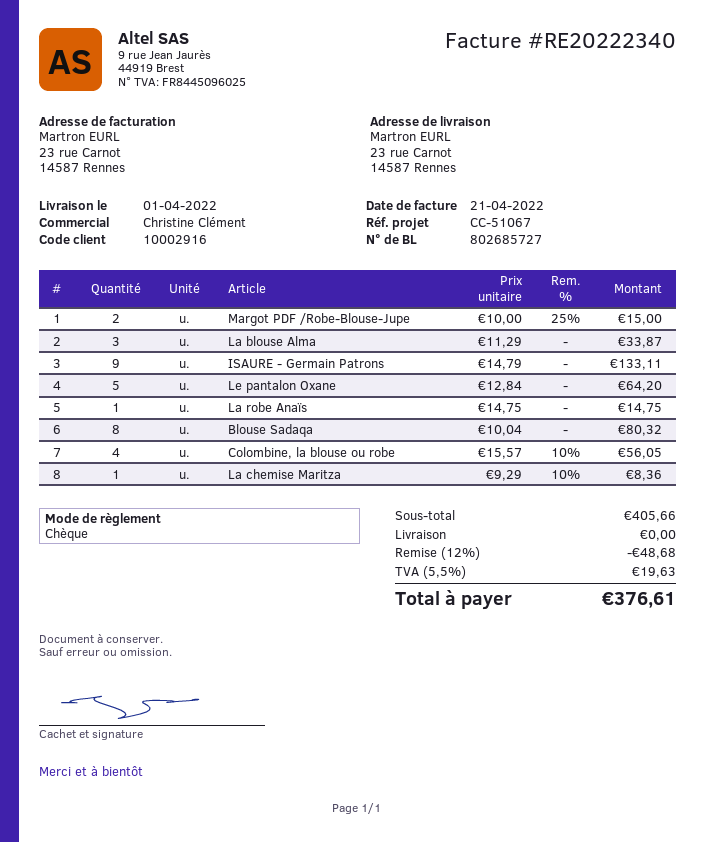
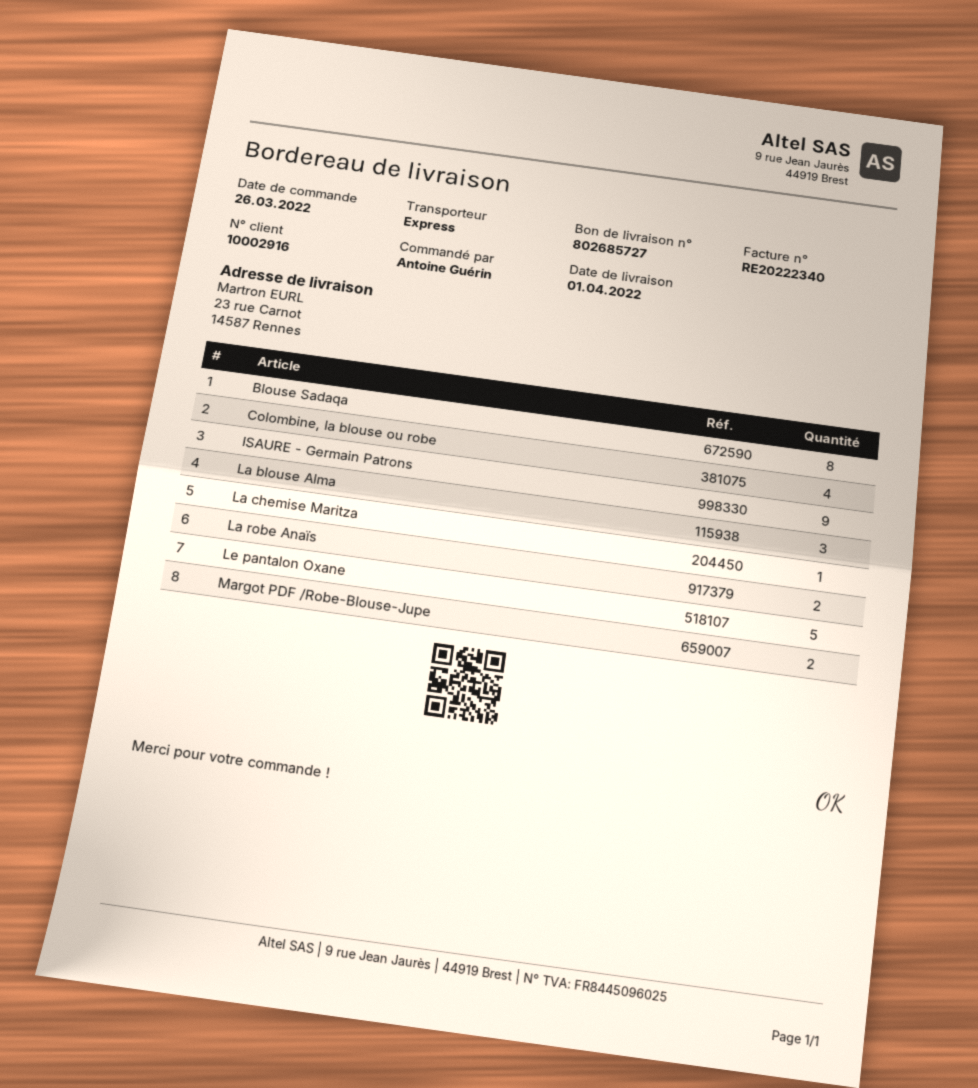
La robe Anaïs: 1 -> 2

